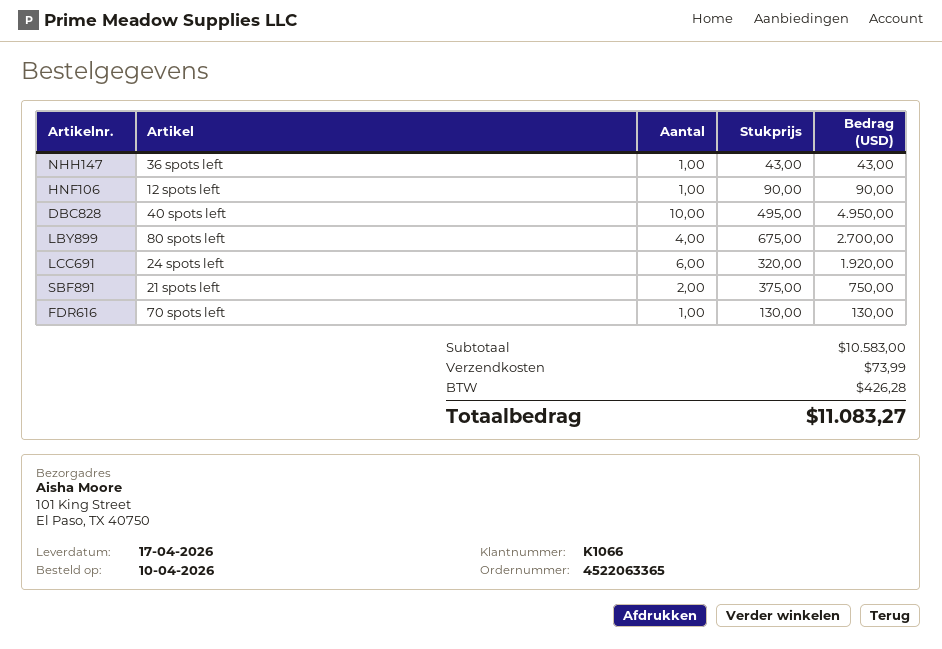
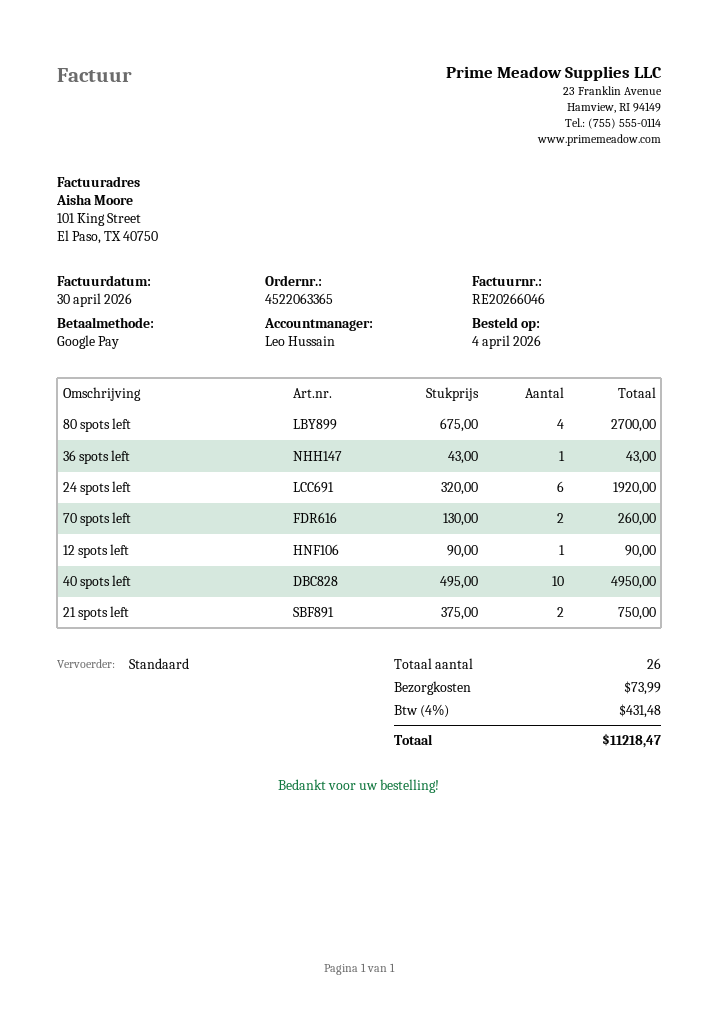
order date: 2026-04-10 -> 2026-04-04
70 spots left: 1 x 130.00 = 130.00 -> 2 x 130.00 = 260.00
tax: 426.28 -> 431.48
total: 11083.27 -> 11218.47

